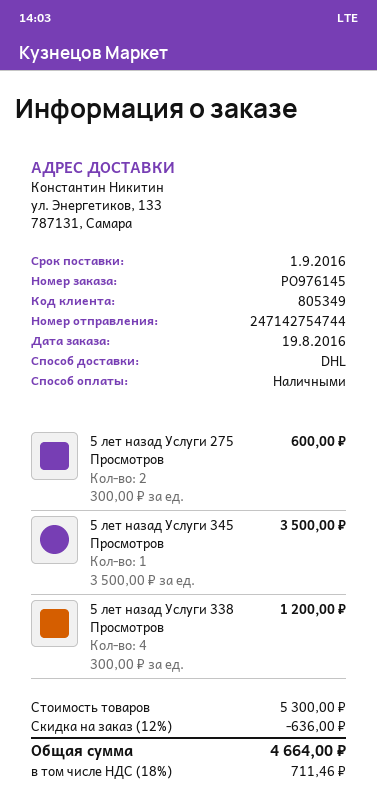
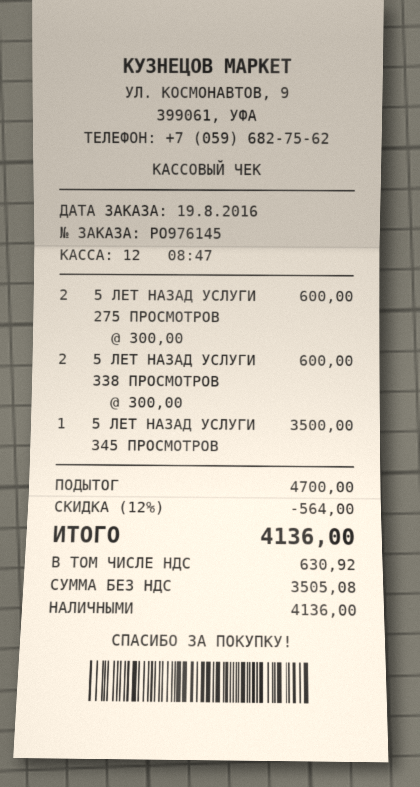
5 лет назад Услуги 338 Просмотров: 4 x 300.00 = 1200.00 -> 2 x 300.00 = 600.00
subtotal: 5300.00 -> 4700.00
discount: 12% = 636.00 -> 12% = 564.00
tax: 711.46 -> 630.92
total: 4664.00 -> 4136.00

